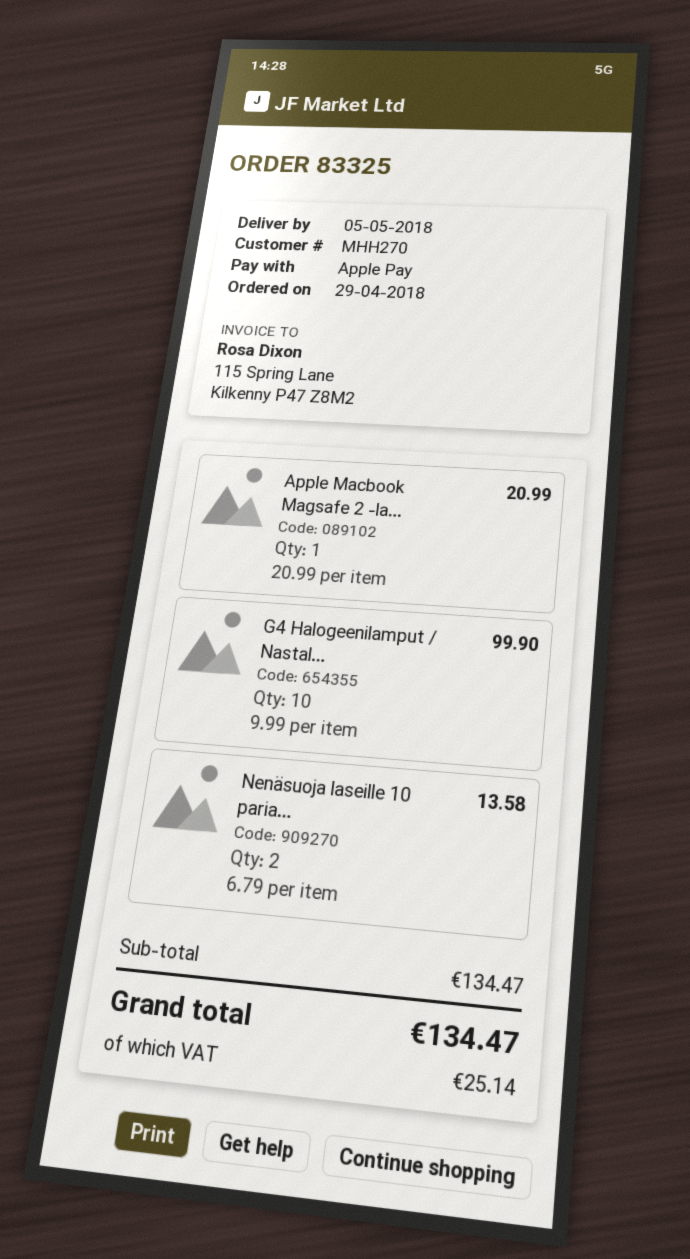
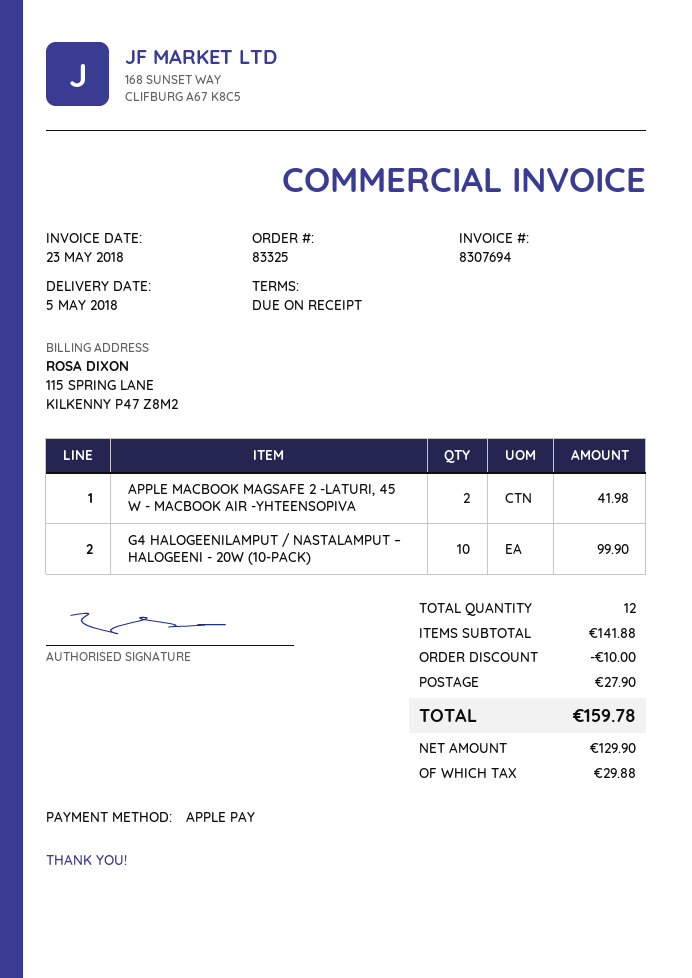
Apple Macbook Magsafe 2 -la...: 1 for 20.99 -> 2 for 41.98
Nenäsuoja laseille 10 paria...: 2 for 13.58 -> none
subtotal: 134.47 -> 141.88
discount: none -> 10.00
shipping: none -> 27.90
tax: 25.14 -> 29.88
total: 134.47 -> 159.78

